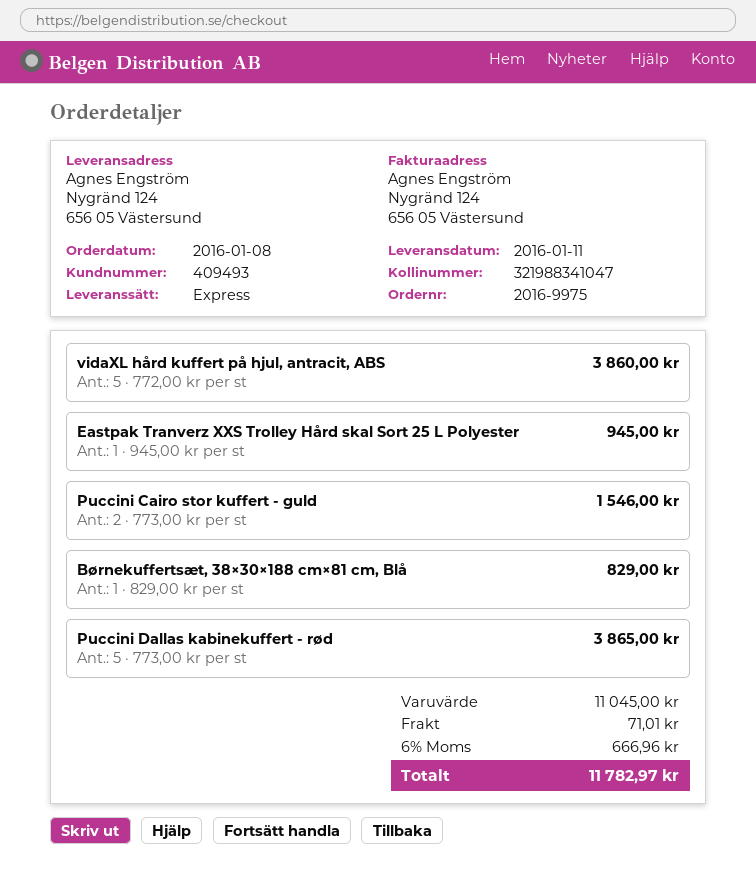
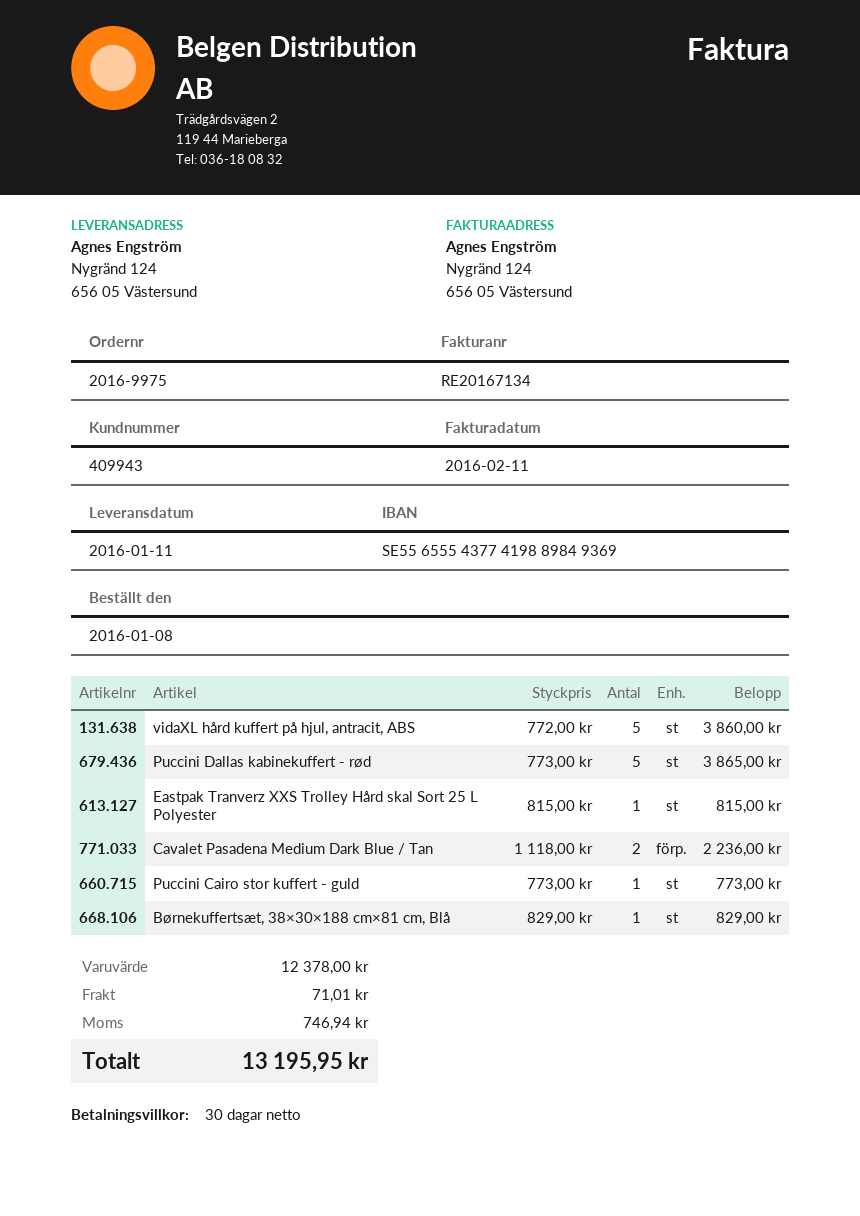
customer number: 409493 -> 409943
Eastpak Tranverz XXS Trolley Hård skal Sort 25 L Polyester: 1 x 945.00 = 945.00 -> 1 x 815.00 = 815.00
Puccini Cairo stor kuffert - guld: 2 x 773.00 = 1546.00 -> 1 x 773.00 = 773.00
Cavalet Pasadena Medium Dark Blue / Tan: none -> 2 x 1118.00 = 2236.00
subtotal: 11045.00 -> 12378.00
tax: 666.96 -> 746.94
total: 11782.97 -> 13195.95

